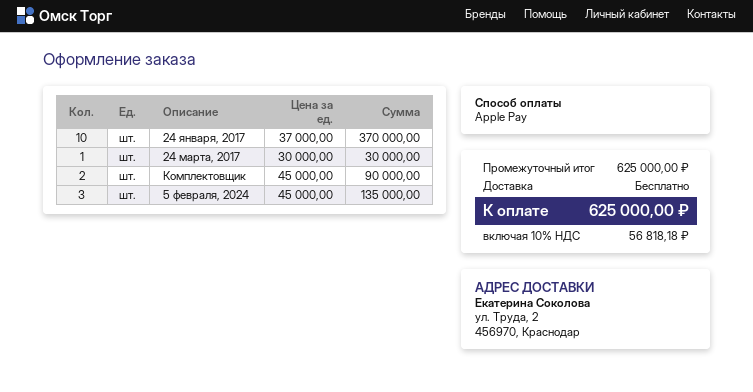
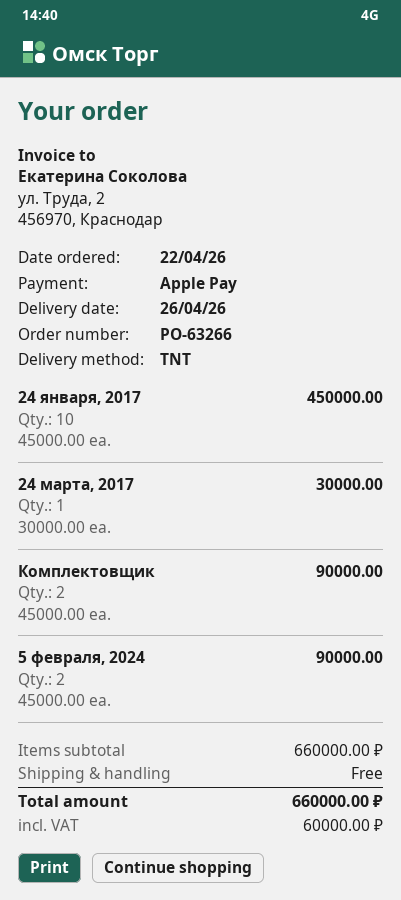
24 января, 2017: 10 x 37000.00 = 370000.00 -> 10 x 45000.00 = 450000.00
5 февраля, 2024: 3 x 45000.00 = 135000.00 -> 2 x 45000.00 = 90000.00
subtotal: 625000.00 -> 660000.00
tax: 56818.18 -> 60000.00
total: 625000.00 -> 660000.00

